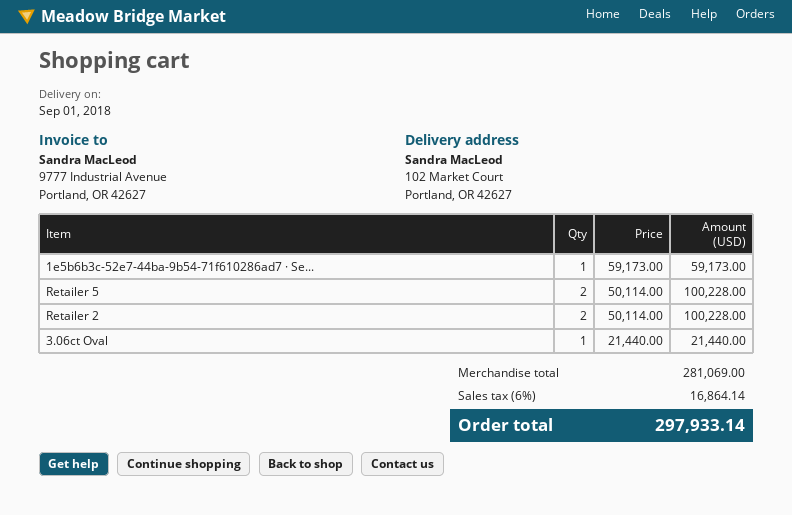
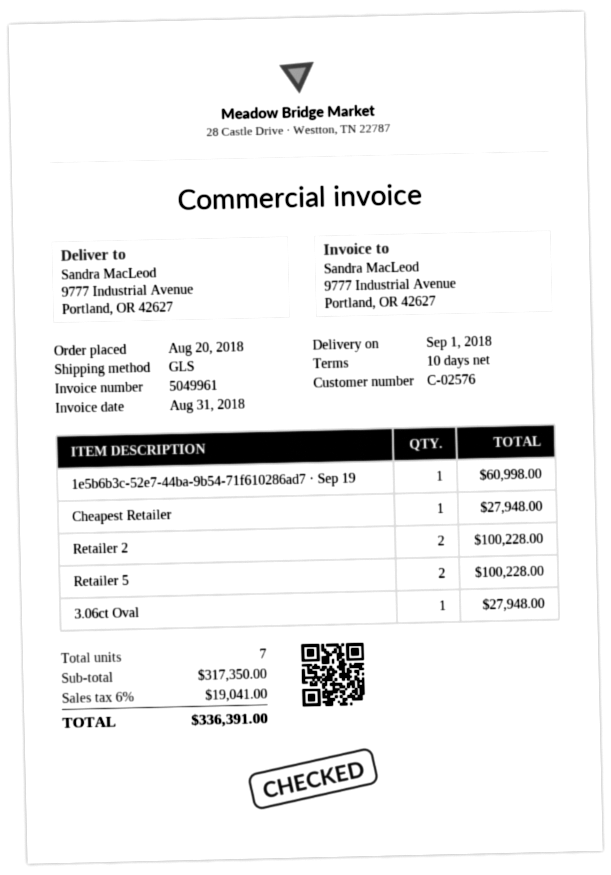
ship to: 102 Market Court, Portland, OR 42627 -> 9777 Industrial Avenue, Portland, OR 42627
1e5b6b3c-52e7-44ba-9b54-71f610286ad7 · Se...: 1 for 59173.00 -> 1 for 60998.00
3.06ct Oval: 1 for 21440.00 -> 1 for 27948.00
Cheapest Retailer: none -> 1 for 27948.00
subtotal: 281069.00 -> 317350.00
tax: 6% = 16864.14 -> 6% = 19041.00
total: 297933.14 -> 336391.00

